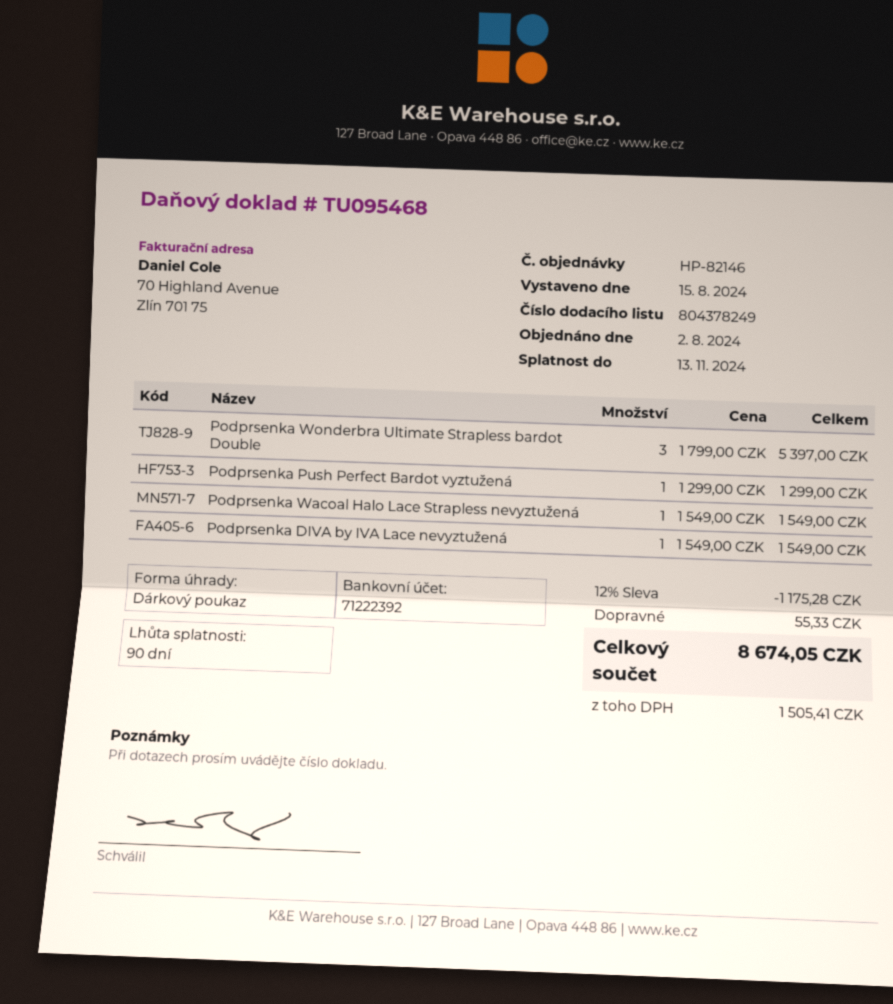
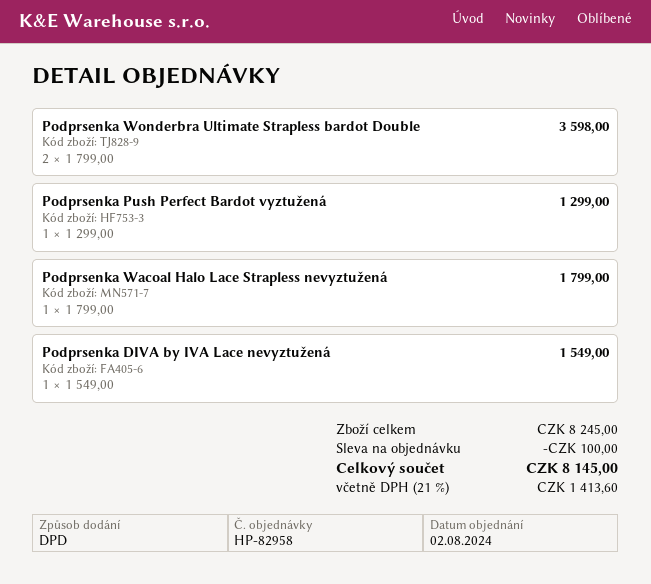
order number: HP-82146 -> HP-82958
Podprsenka Wonderbra Ultimate Strapless bardot Double: 3 x 1799.00 = 5397.00 -> 2 x 1799.00 = 3598.00
Podprsenka Wacoal Halo Lace Strapless nevyztužená: 1 x 1549.00 = 1549.00 -> 1 x 1799.00 = 1799.00
discount: 1175.28 -> 100.00
shipping: 55.33 -> none
tax: 1505.41 -> 1413.60
total: 8674.05 -> 8145.00

